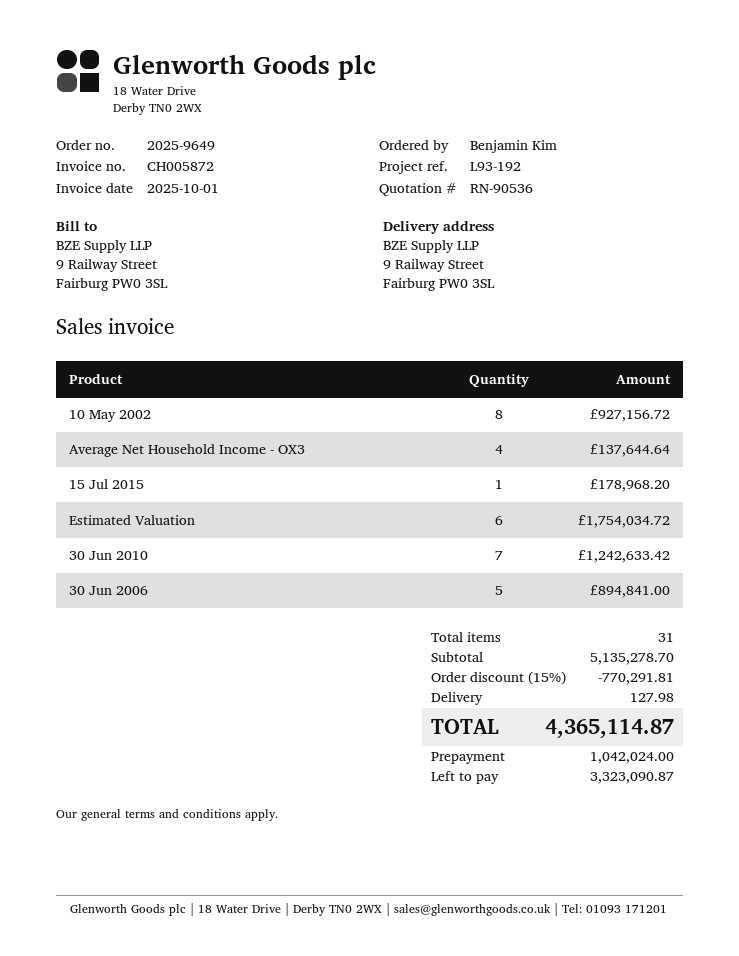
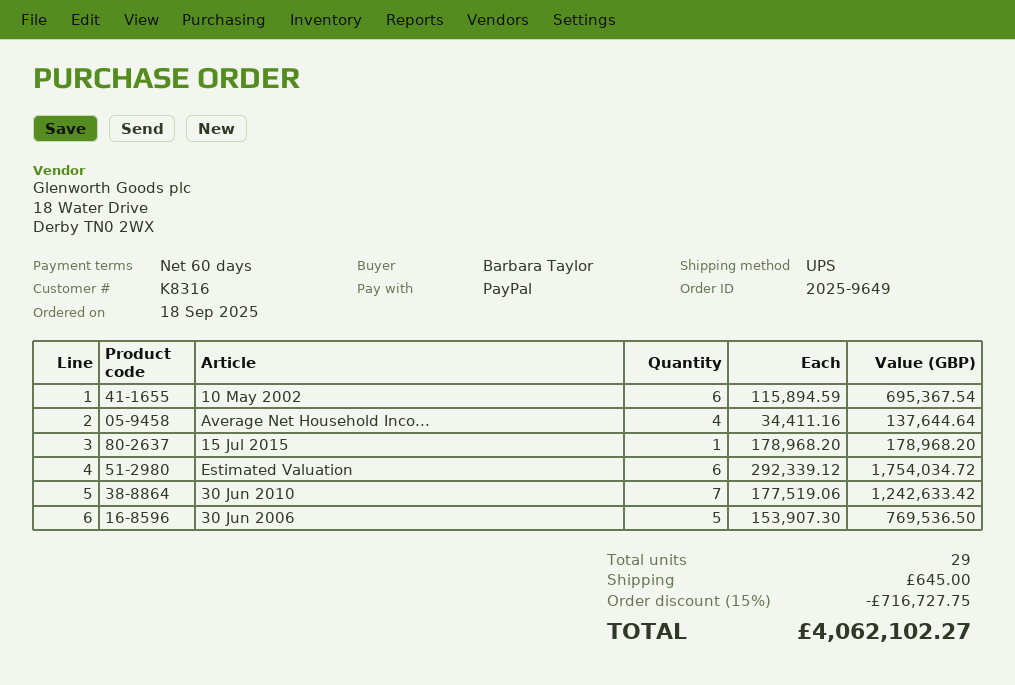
ordered by: Benjamin Kim -> Barbara Taylor
10 May 2002: 8 for 927156.72 -> 6 for 695367.54
30 Jun 2006: 5 for 894841.00 -> 5 for 769536.50
total quantity: 31 -> 29
discount: 15% = 770291.81 -> 15% = 716727.75
shipping: 127.98 -> 645.00
total: 4365114.87 -> 4062102.27

